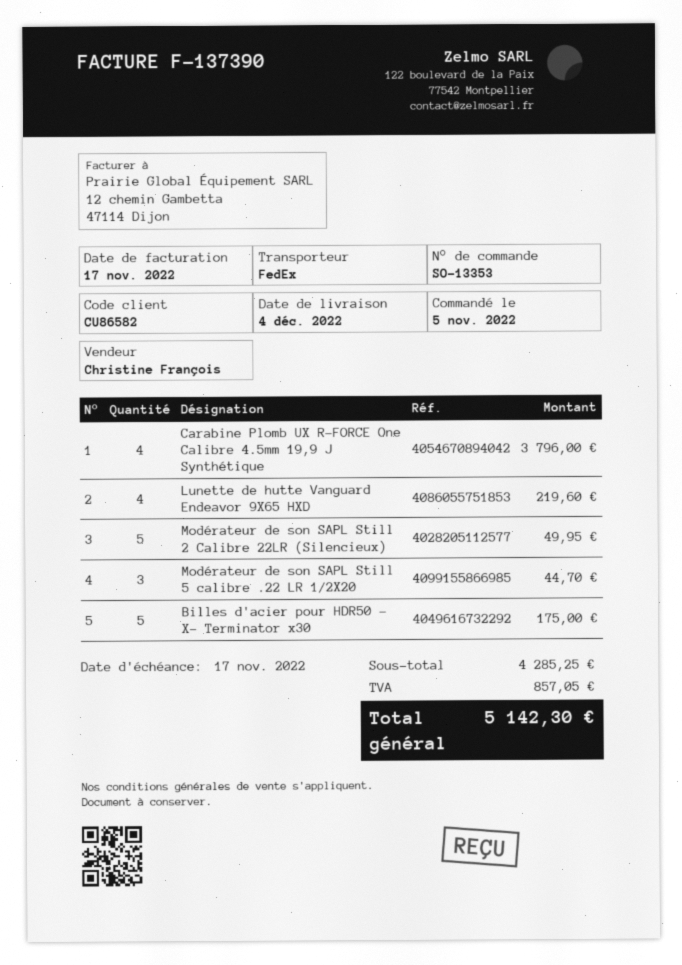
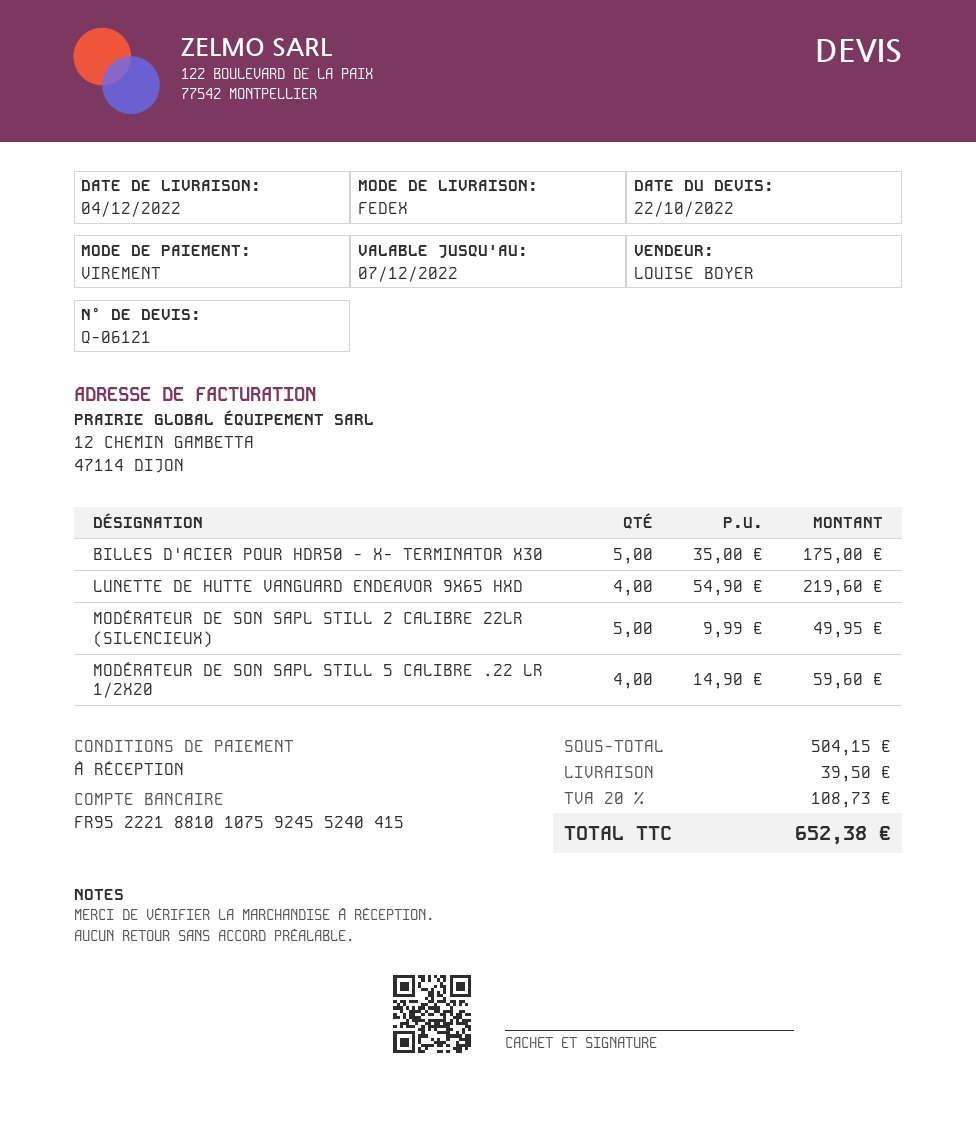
sales rep: Christine François -> LOUISE BOYER
Carabine Plomb UX R-FORCE One Calibre 4.5mm 19,9 J Synthétique: 4 for 3796.00 -> none
Modérateur de son SAPL Still 5 calibre .22 LR 1/2X20: 3 for 44.70 -> 4 for 59.60
subtotal: 4285.25 -> 504.15
shipping: none -> 39.50
tax: 857.05 -> 108.73
total: 5142.30 -> 652.38

